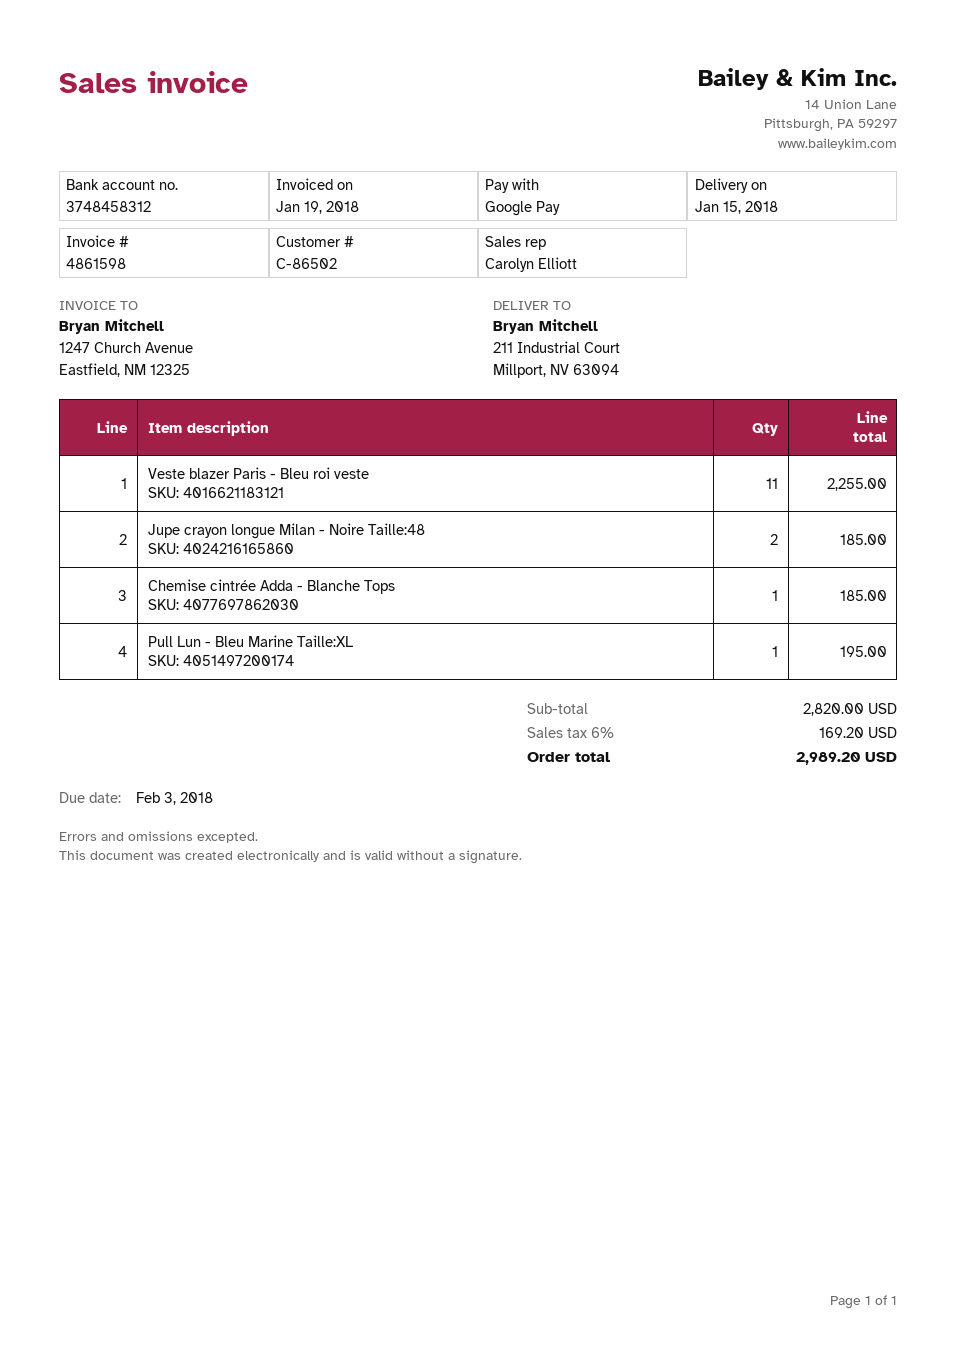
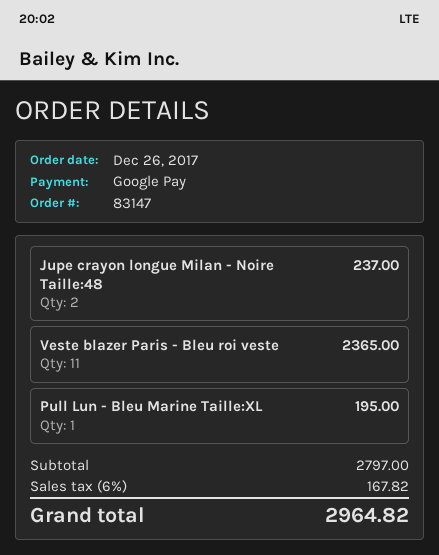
Veste blazer Paris - Bleu roi veste: 11 for 2255.00 -> 11 for 2365.00
Jupe crayon longue Milan - Noire Taille:48: 2 for 185.00 -> 2 for 237.00
Chemise cintrée Adda - Blanche Tops: 1 for 185.00 -> none
subtotal: 2820.00 -> 2797.00
tax: 6% = 169.20 -> 6% = 167.82
total: 2989.20 -> 2964.82

